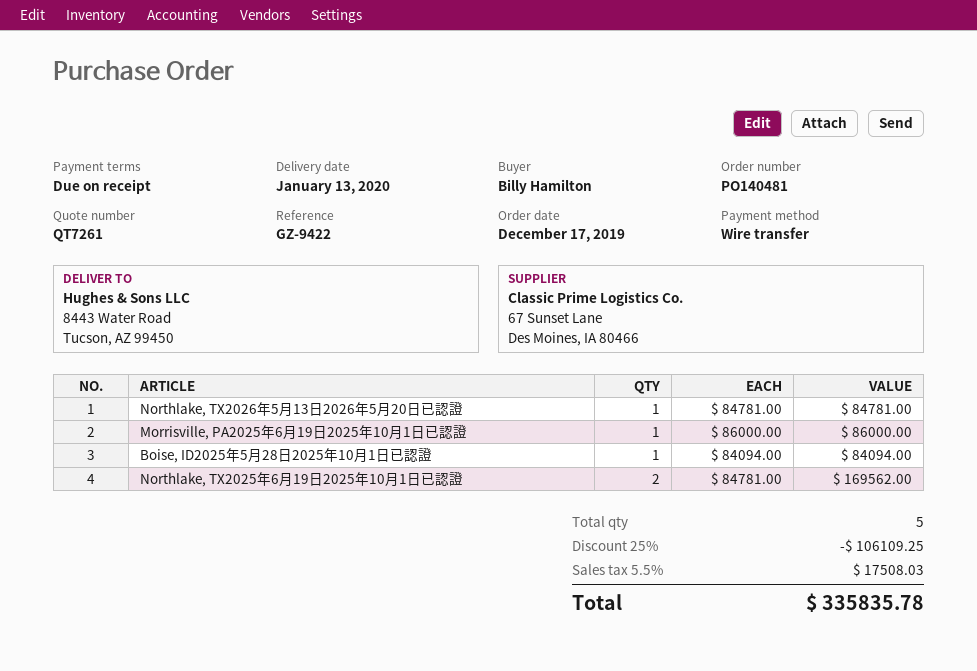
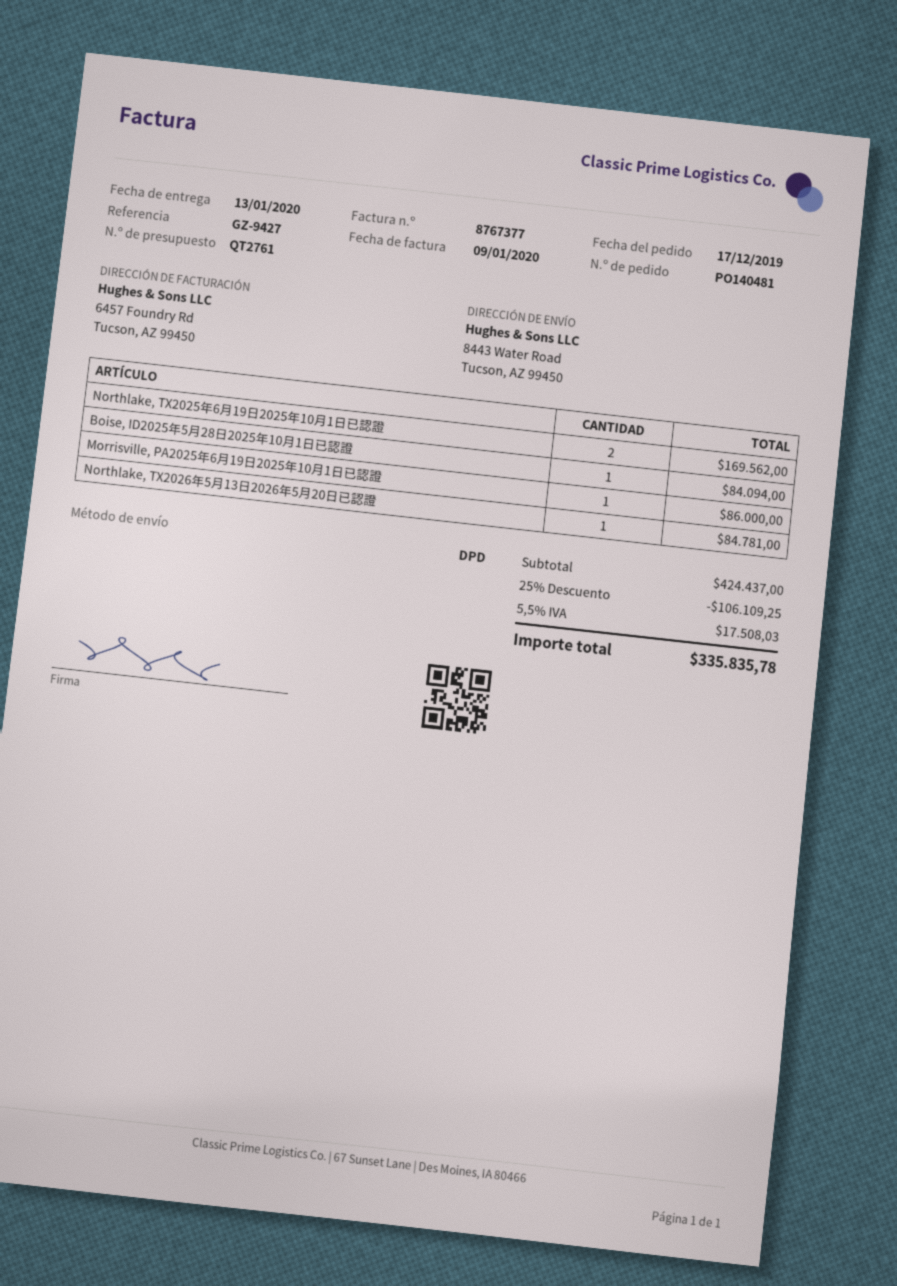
quote number: QT7261 -> QT2761
reference: GZ-9422 -> GZ-9427

